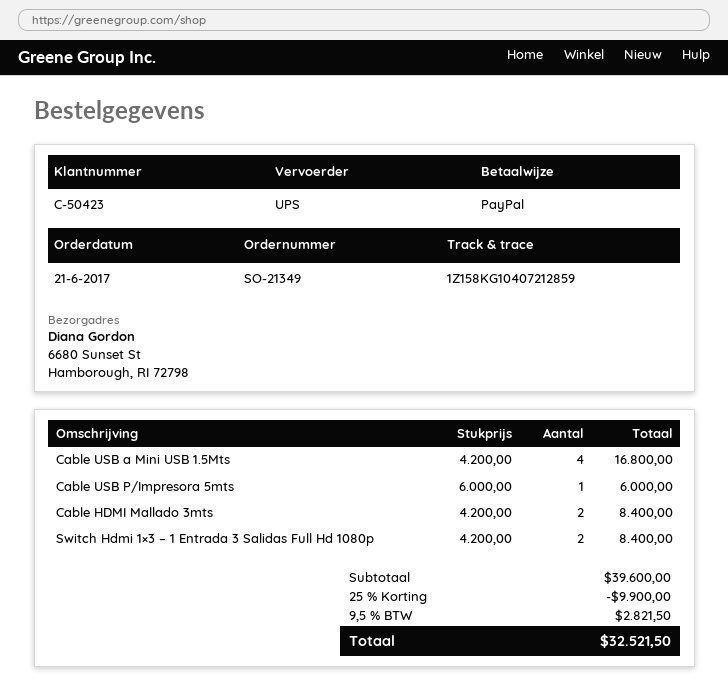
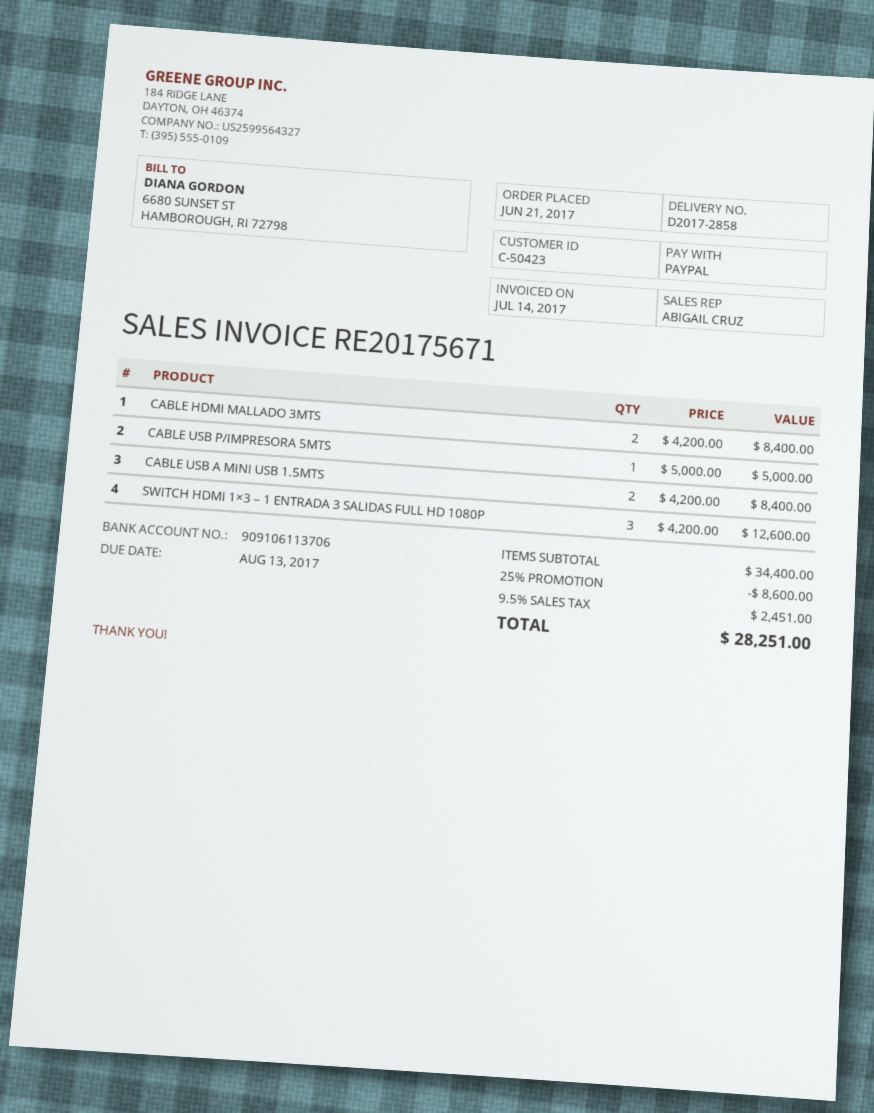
Cable USB a Mini USB 1.5Mts: 4 x 4200.00 = 16800.00 -> 2 x 4200.00 = 8400.00
Cable USB P/Impresora 5mts: 1 x 6000.00 = 6000.00 -> 1 x 5000.00 = 5000.00
Switch Hdmi 1×3 – 1 Entrada 3 Salidas Full Hd 1080p: 2 x 4200.00 = 8400.00 -> 3 x 4200.00 = 12600.00
subtotal: 39600.00 -> 34400.00
discount: 25% = 9900.00 -> 25% = 8600.00
tax: 9.5% = 2821.50 -> 9.5% = 2451.00
total: 32521.50 -> 28251.00

